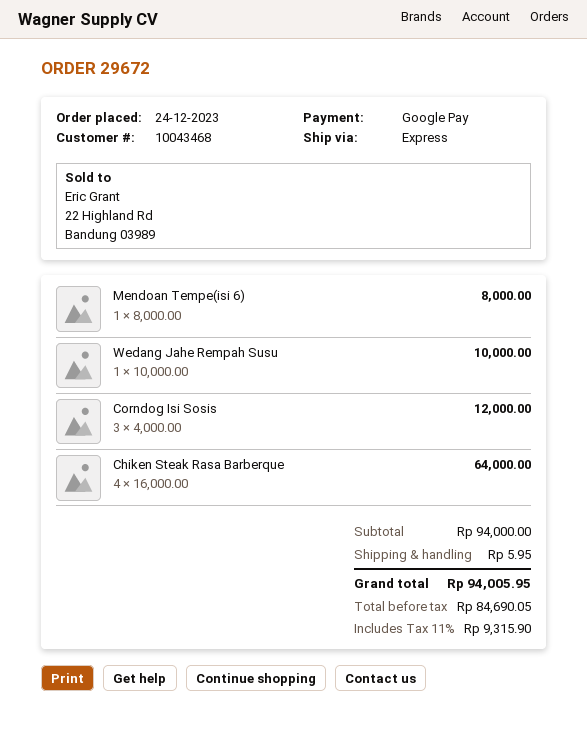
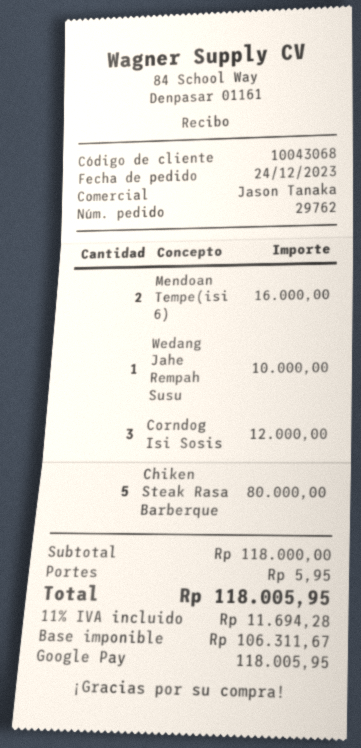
order number: 29672 -> 29762
customer number: 10043468 -> 10043068
Mendoan Tempe(isi 6): 1 for 8000.00 -> 2 for 16000.00
Chiken Steak Rasa Barberque: 4 for 64000.00 -> 5 for 80000.00
subtotal: 94000.00 -> 118000.00
net: 84690.05 -> 106311.67
tax: 11% = 9315.90 -> 11% = 11694.28
total: 94005.95 -> 118005.95

